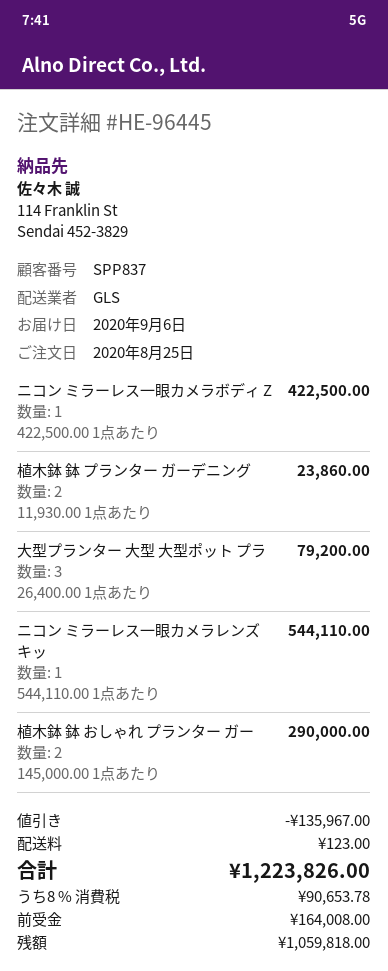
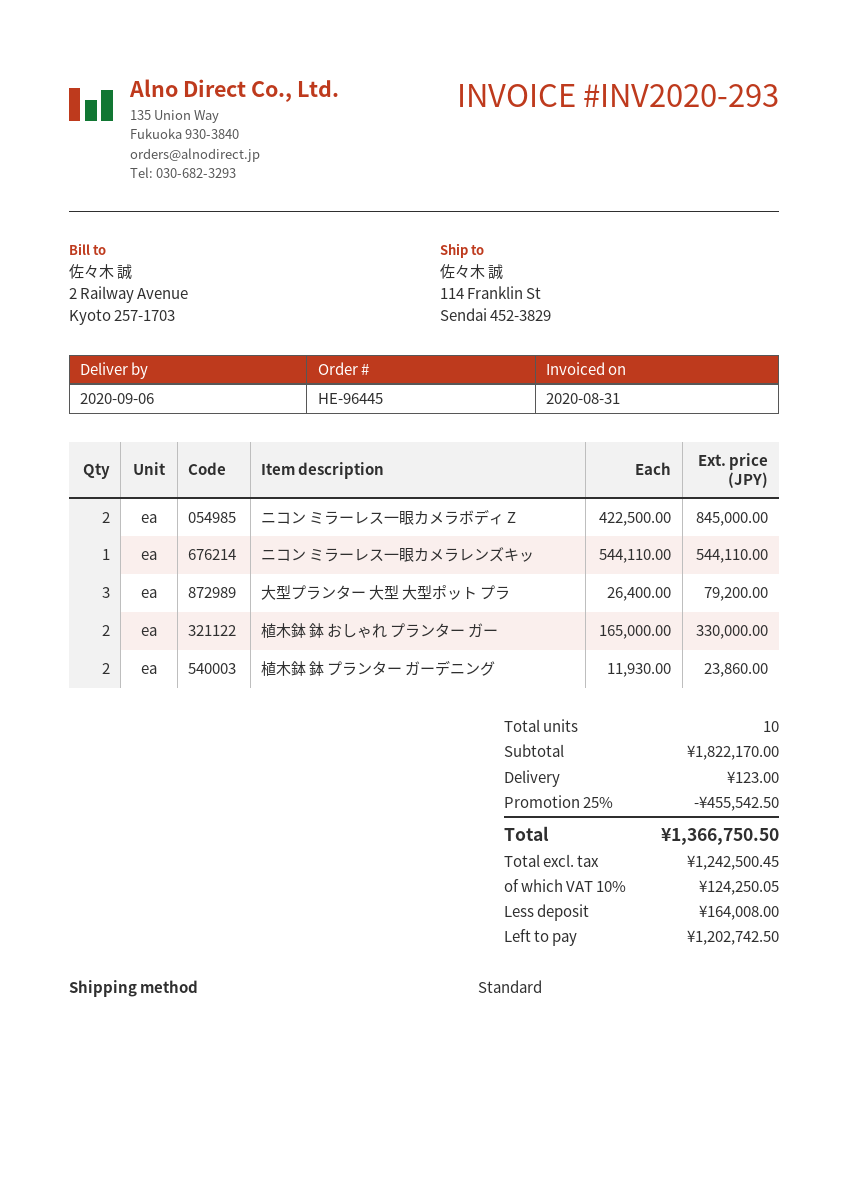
shipping method: GLS -> standard
ニコン ミラーレス一眼カメラボディ Z: 1 x 422500.00 = 422500.00 -> 2 x 422500.00 = 845000.00
植木鉢 鉢 おしゃれ プランター ガー: 2 x 145000.00 = 290000.00 -> 2 x 165000.00 = 330000.00
discount: 135967.00 -> 455542.50
tax: 8% = 90653.78 -> 10% = 124250.05
total: 1223826.00 -> 1366750.50
balance: 1059818.00 -> 1202742.50

